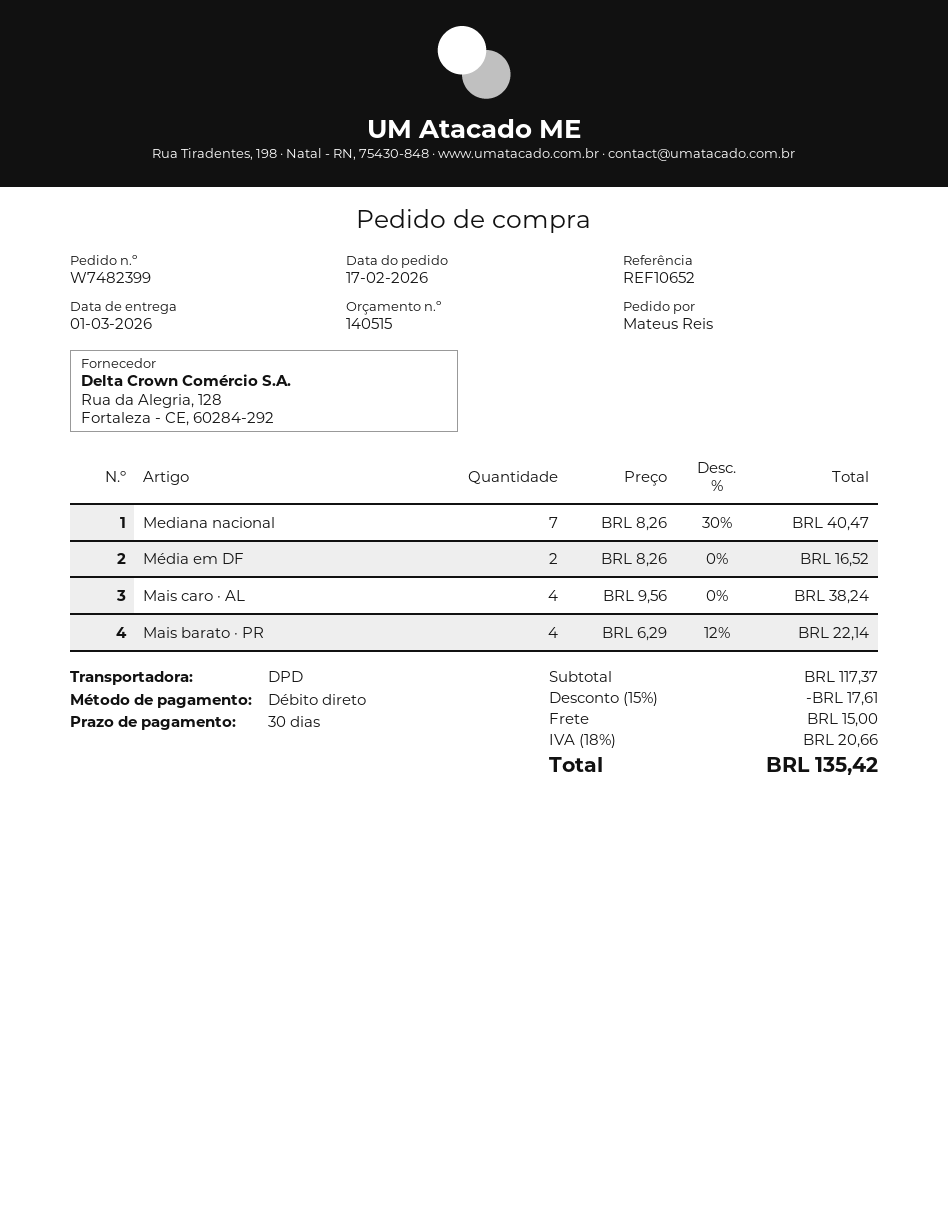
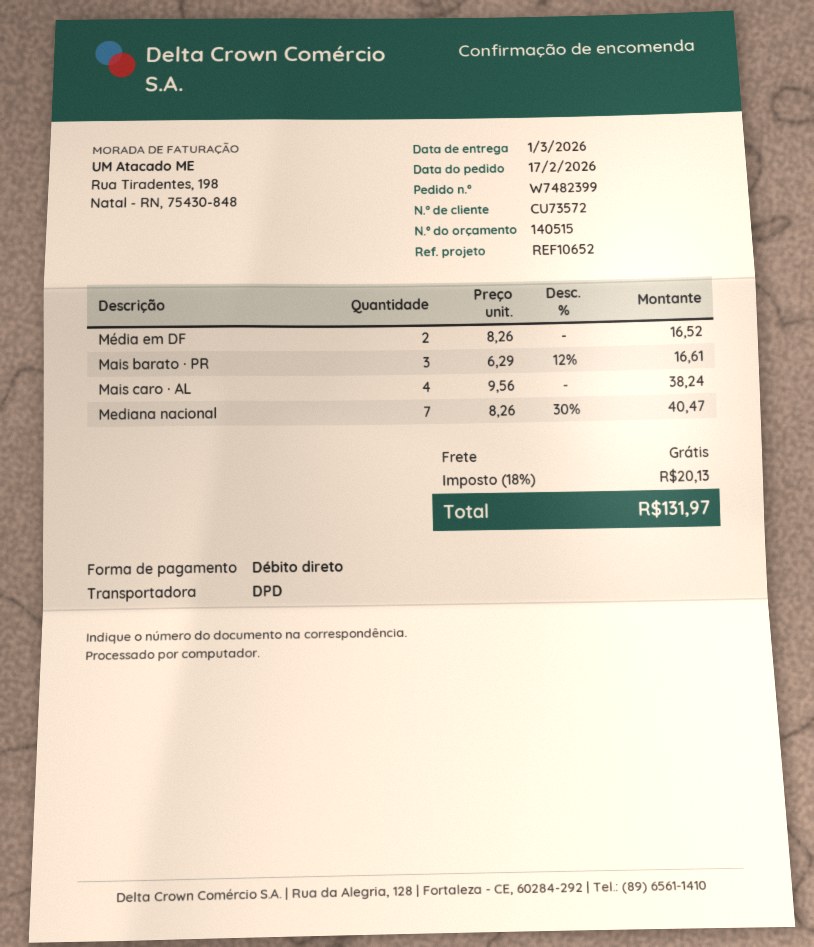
Mais barato · PR: 4 x 6.29 - 12% = 22.14 -> 3 x 6.29 - 12% = 16.61
discount: 15% = 17.61 -> none
shipping: 15.00 -> 0.00
tax: 18% = 20.66 -> 18% = 20.13
total: 135.42 -> 131.97

